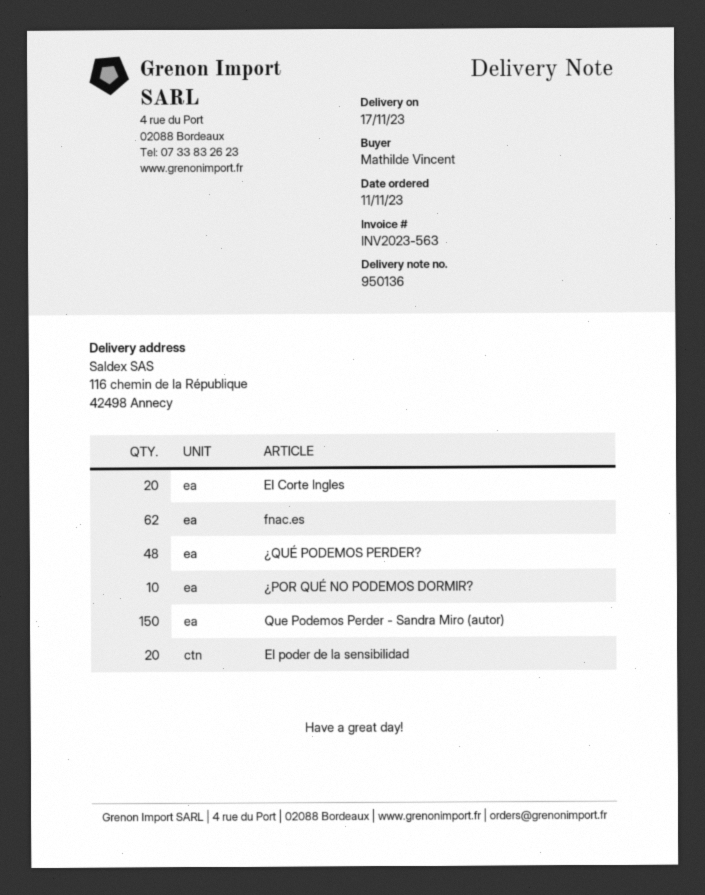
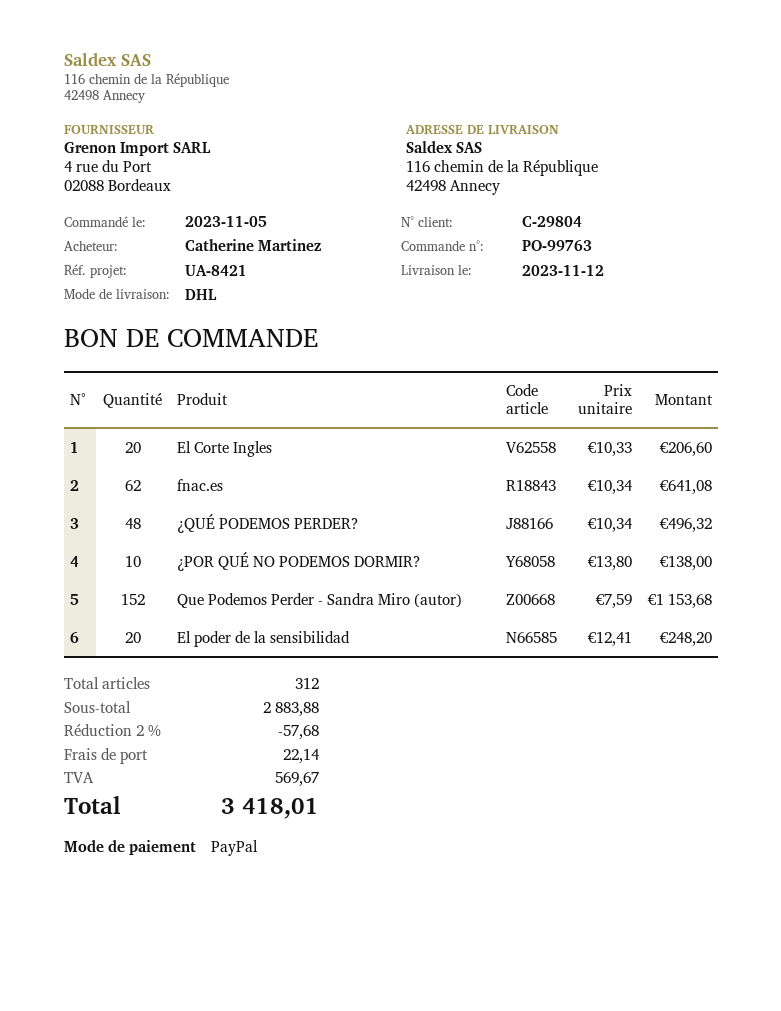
order date: 2023-11-11 -> 2023-11-05
delivery date: 2023-11-17 -> 2023-11-12
ordered by: Mathilde Vincent -> Catherine Martinez
Que Podemos Perder - Sandra Miro (autor): 150 -> 152

